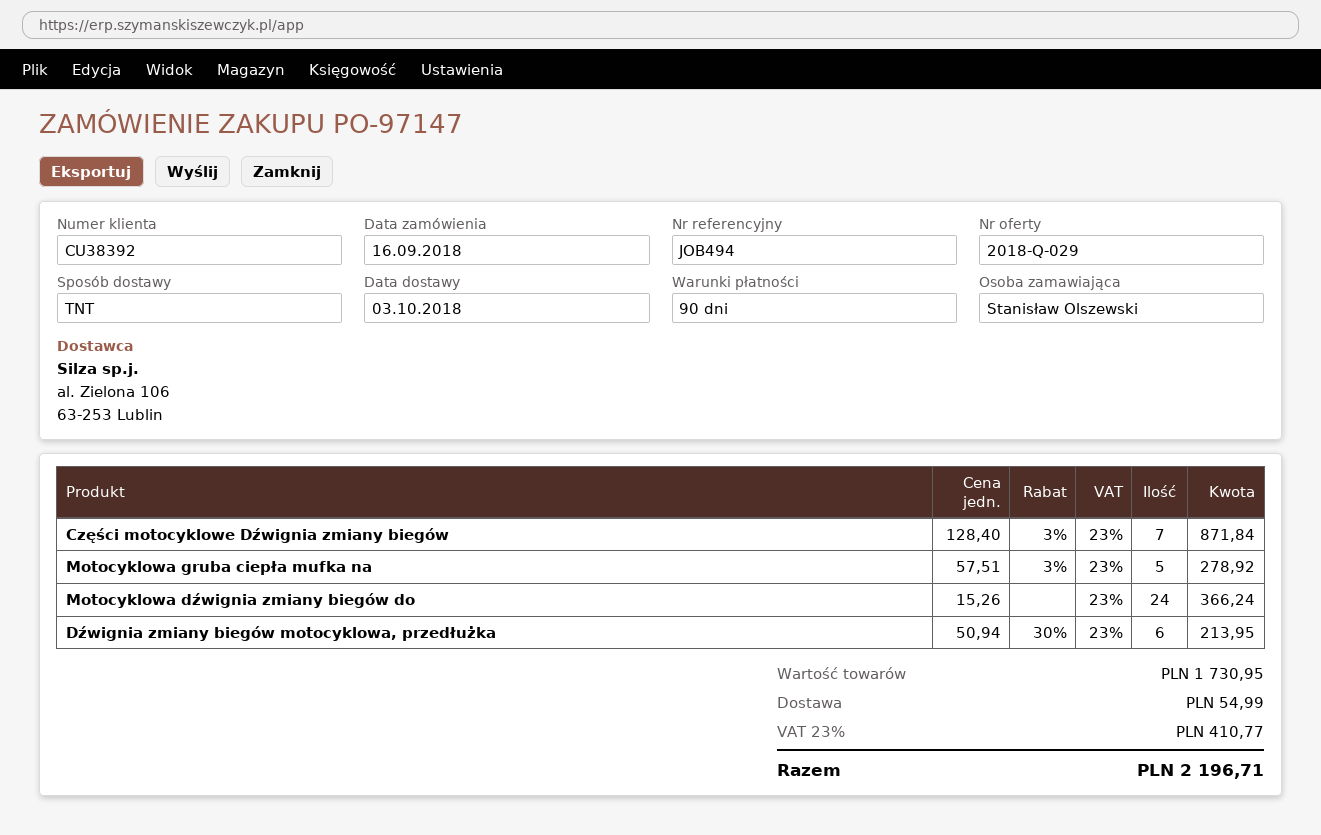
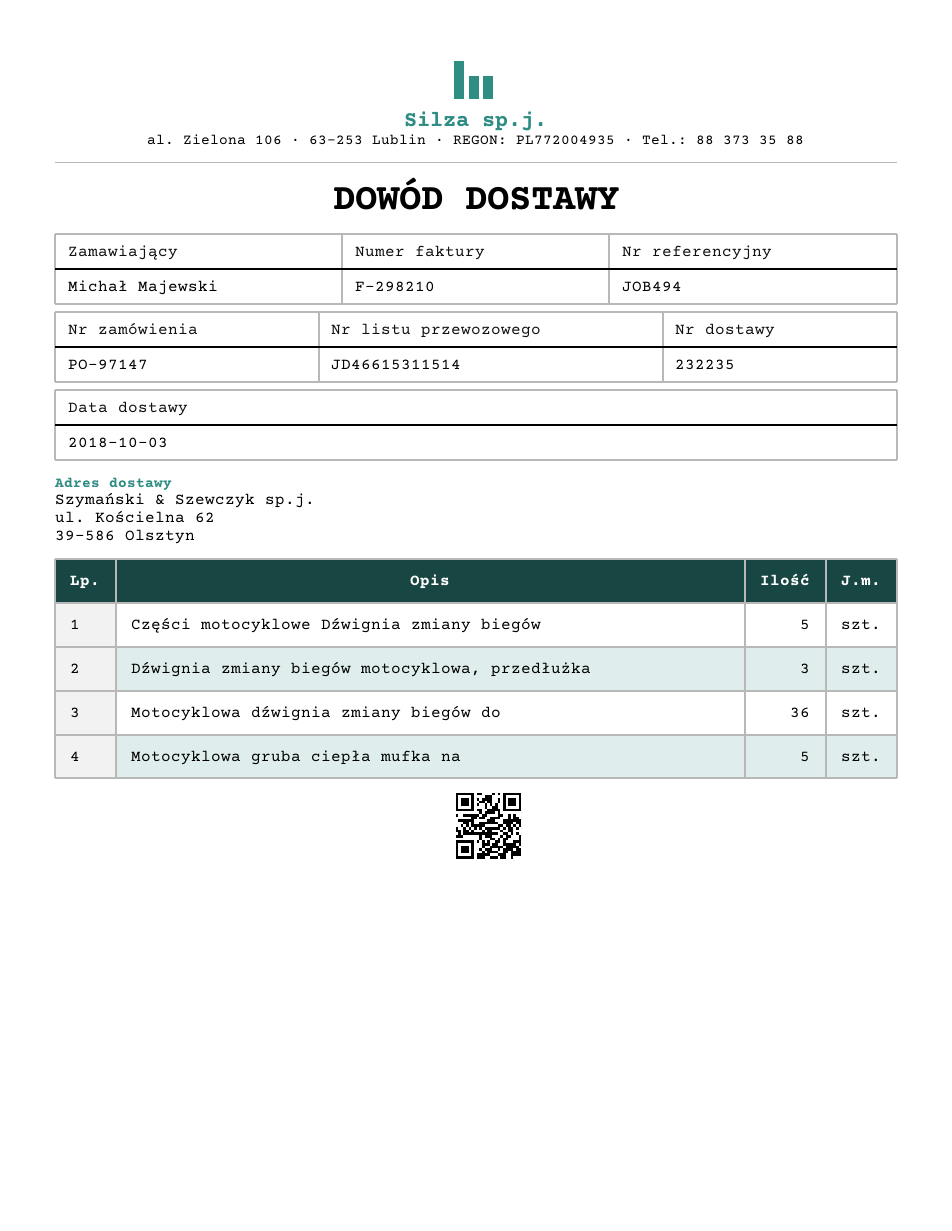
ordered by: Stanisław Olszewski -> Michał Majewski
Części motocyklowe Dźwignia zmiany biegów: 7 -> 5
Motocyklowa dźwignia zmiany biegów do: 24 -> 36
Dźwignia zmiany biegów motocyklowa, przedłużka: 6 -> 3

